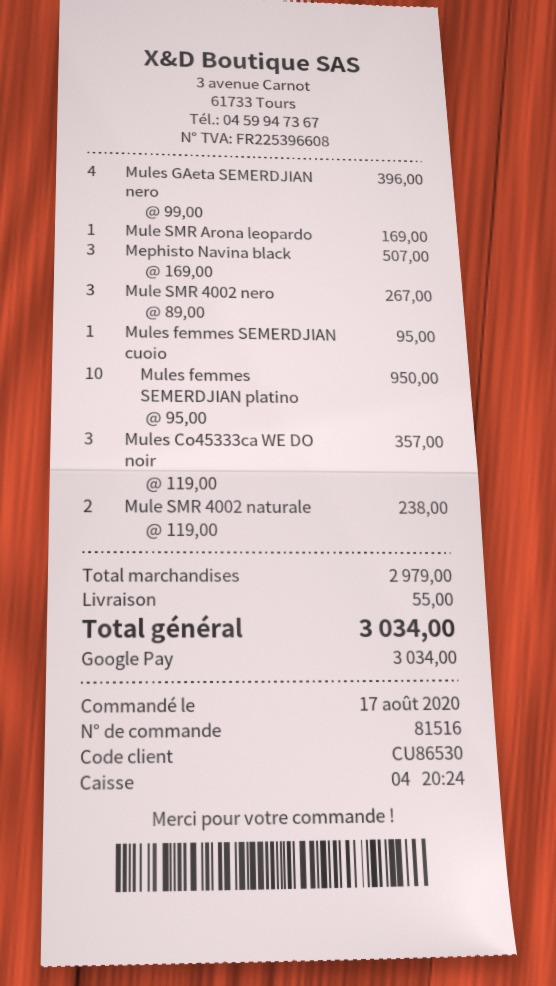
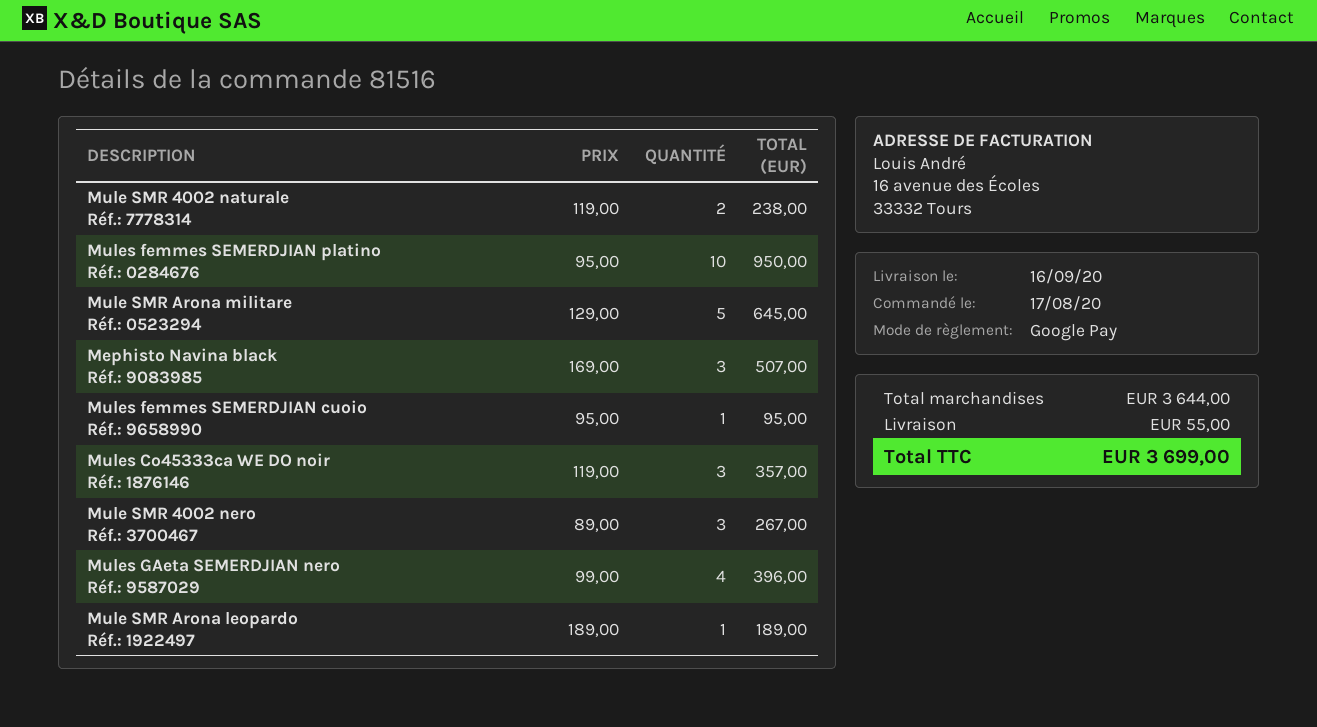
Mule SMR Arona leopardo: 1 x 169.00 = 169.00 -> 1 x 189.00 = 189.00
Mule SMR Arona militare: none -> 5 x 129.00 = 645.00
subtotal: 2979.00 -> 3644.00
total: 3034.00 -> 3699.00

